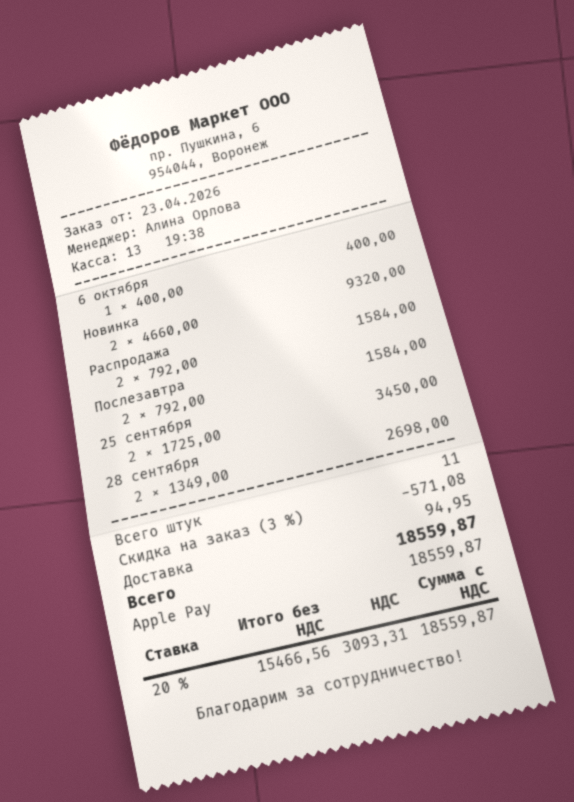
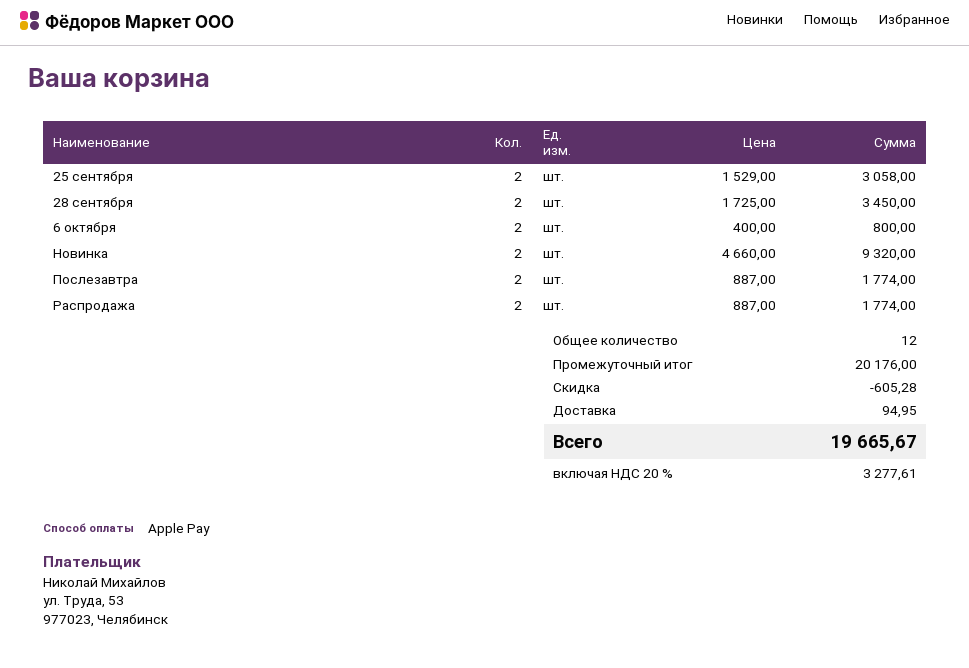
6 октября: 1 x 400.00 = 400.00 -> 2 x 400.00 = 800.00
Распродажа: 2 x 792.00 = 1584.00 -> 2 x 887.00 = 1774.00
Послезавтра: 2 x 792.00 = 1584.00 -> 2 x 887.00 = 1774.00
25 сентября: 2 x 1725.00 = 3450.00 -> 2 x 1529.00 = 3058.00
28 сентября: 2 x 1349.00 = 2698.00 -> 2 x 1725.00 = 3450.00
total quantity: 11 -> 12
discount: 571.08 -> 605.28
tax: 20% = 3093.31 -> 20% = 3277.61
total: 18559.87 -> 19665.67

